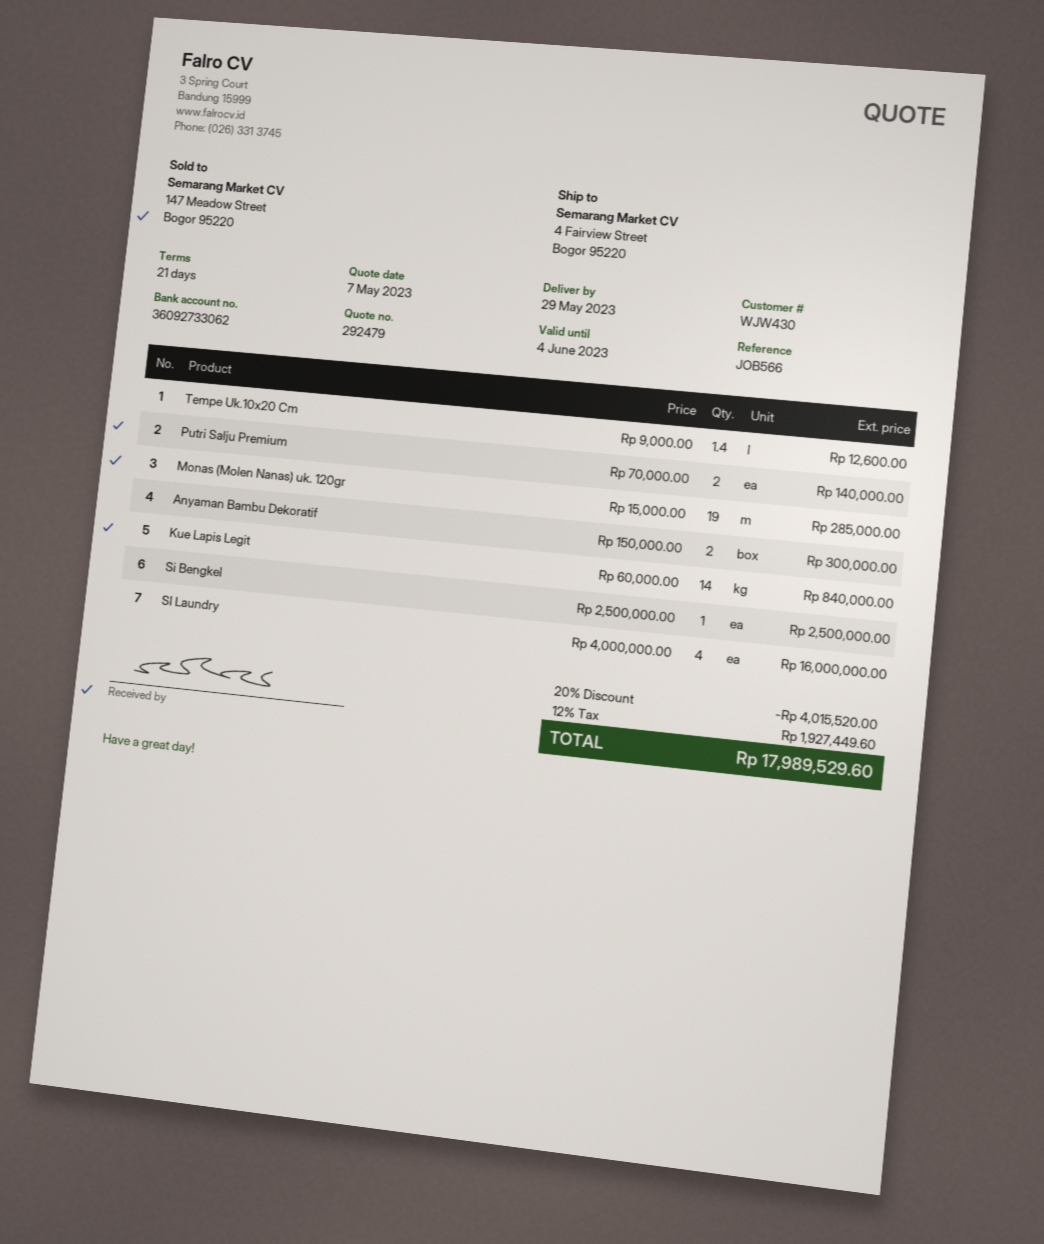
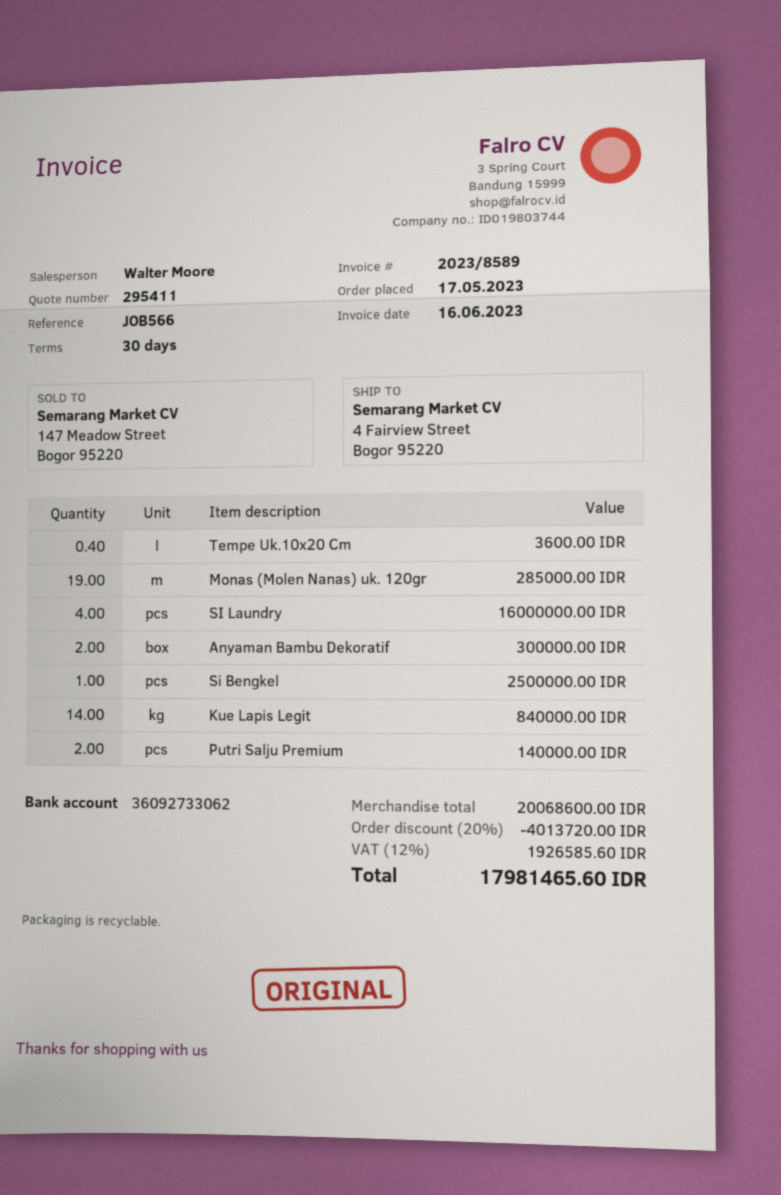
quote number: 292479 -> 295411
payment terms: 21 days -> 30 days
Tempe Uk.10x20 Cm: 1.4 for 12600.00 -> 0.4 for 3600.00
discount: 20% = 4015520.00 -> 20% = 4013720.00
tax: 12% = 1927449.60 -> 12% = 1926585.60
total: 17989529.60 -> 17981465.60

